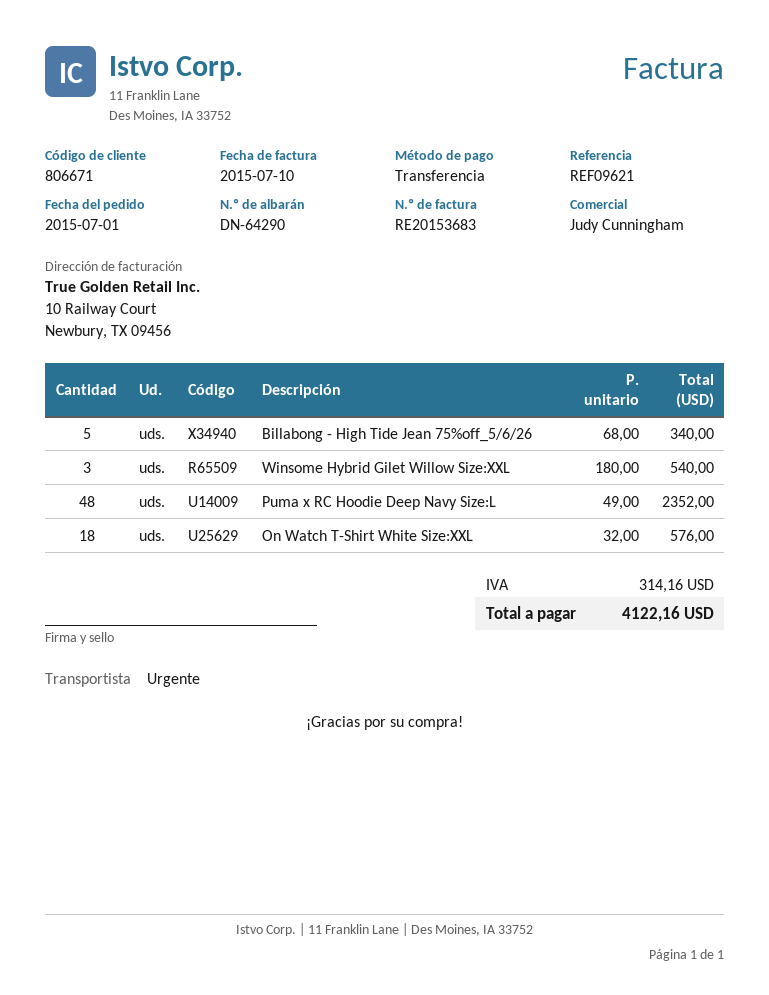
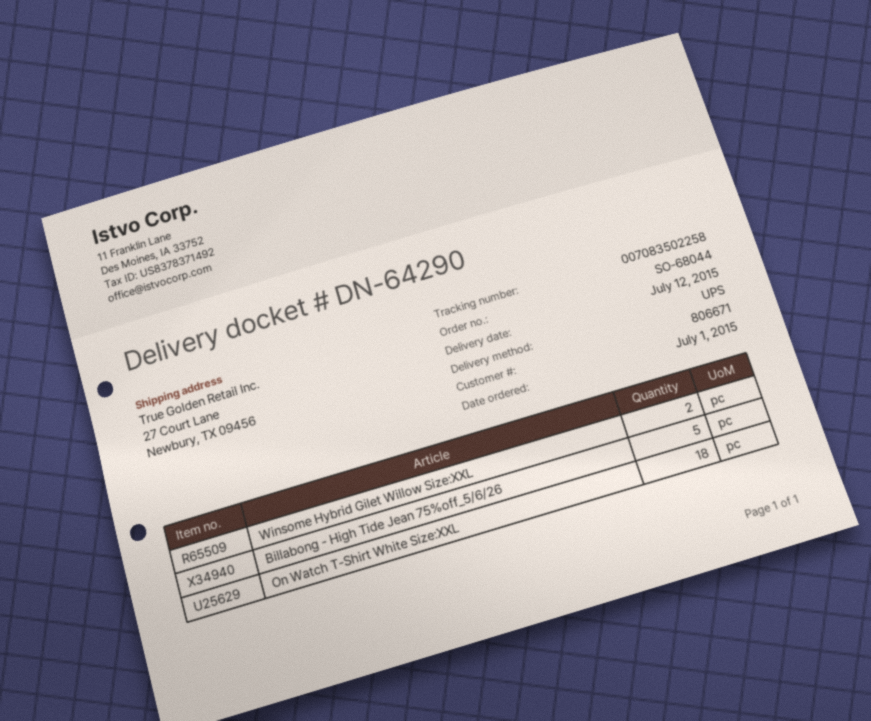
shipping method: express -> UPS
Winsome Hybrid Gilet Willow Size:XXL: 3 -> 2
Puma x RC Hoodie Deep Navy Size:L: 48 -> none

